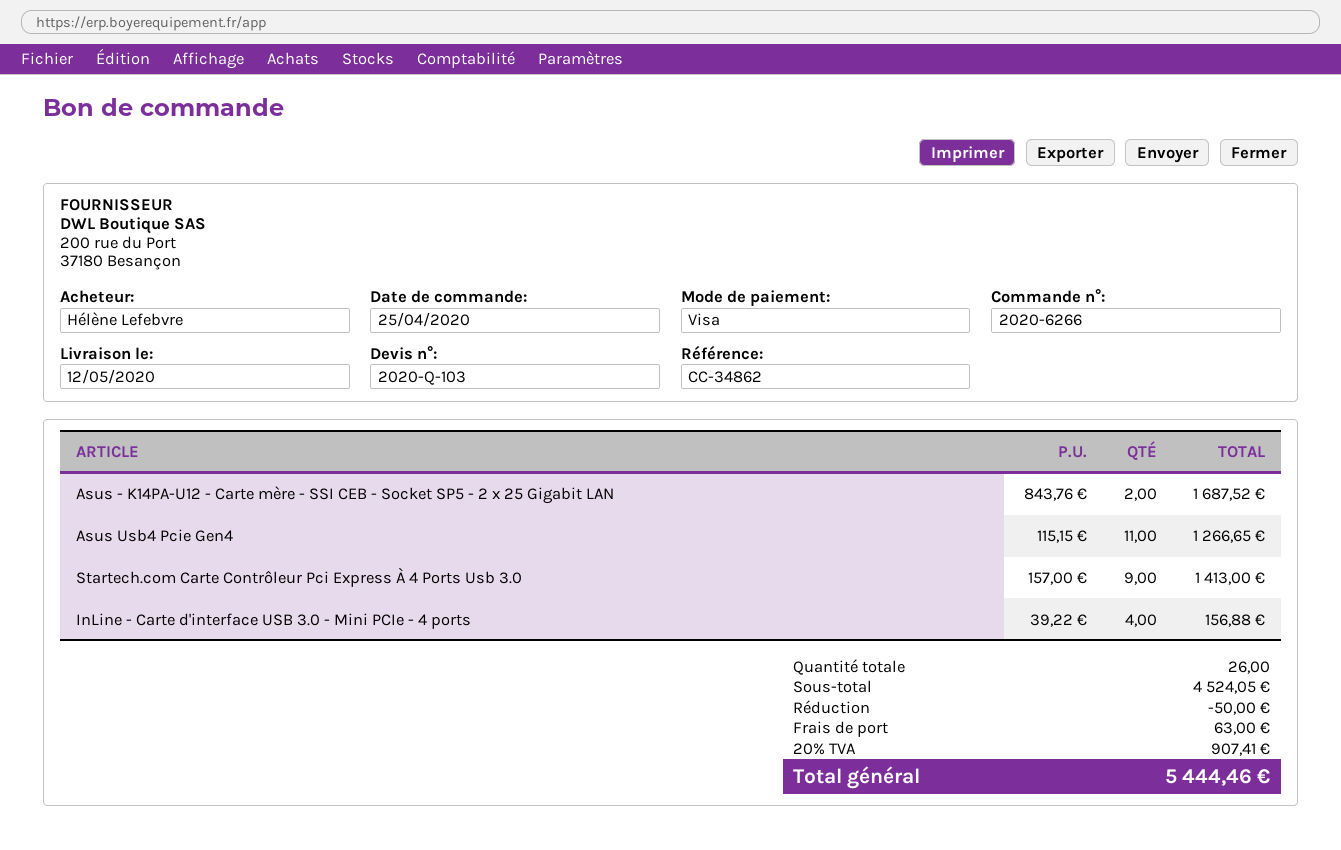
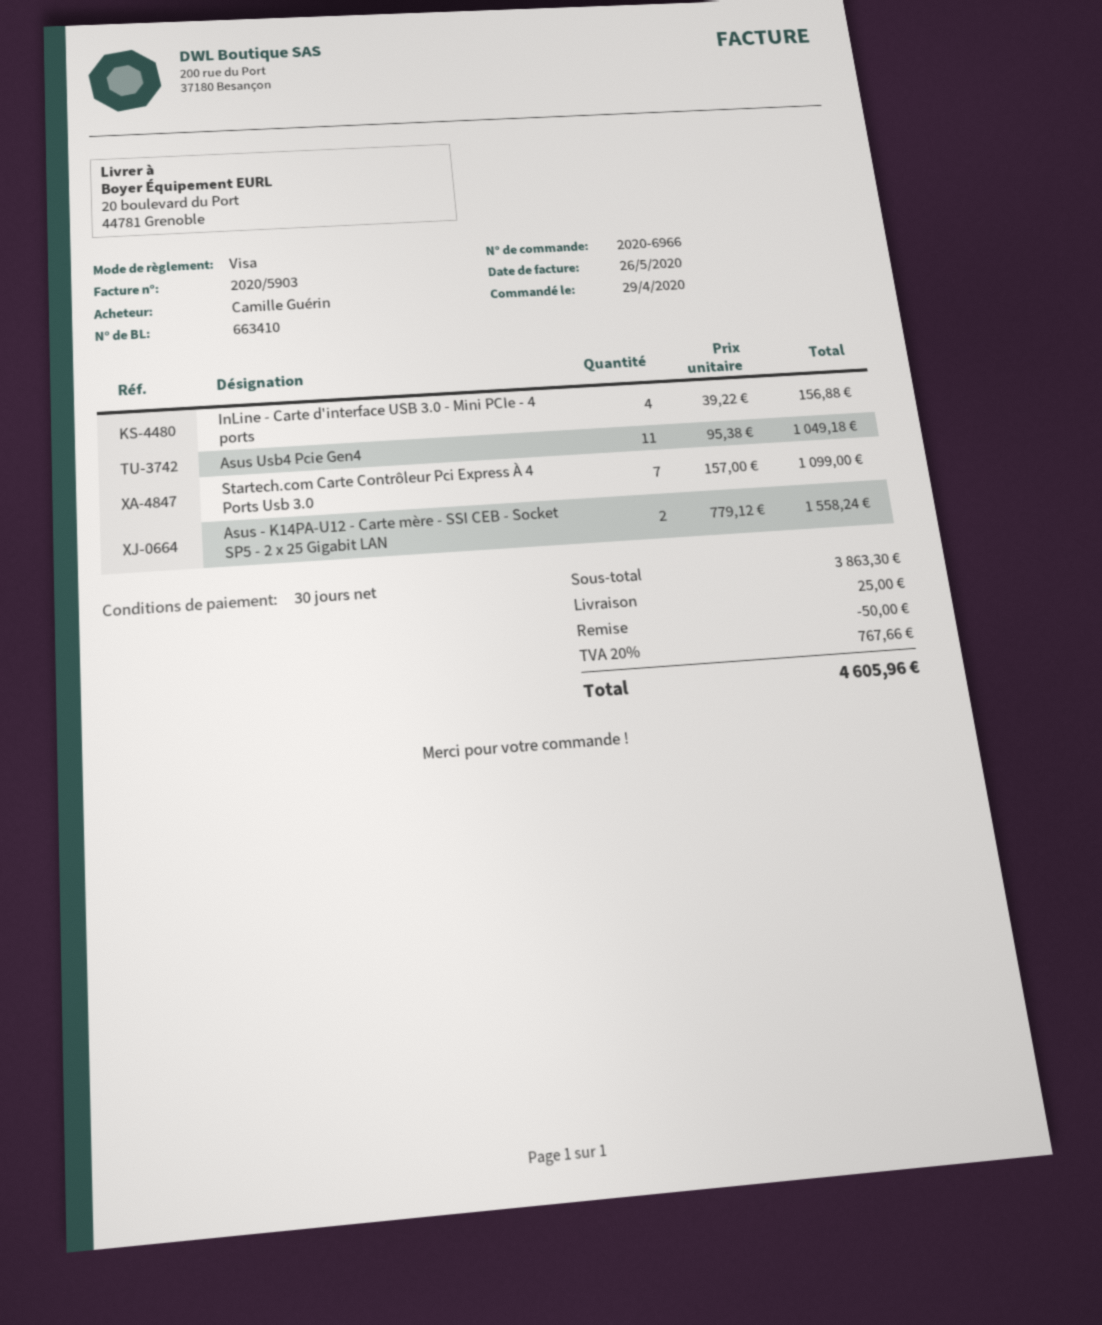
order number: 2020-6266 -> 2020-6966
order date: 2020-04-25 -> 2020-04-29
ordered by: Hélène Lefebvre -> Camille Guérin
Asus - K14PA-U12 - Carte mère - SSI CEB - Socket SP5 - 2 x 25 Gigabit LAN: 2 x 843.76 = 1687.52 -> 2 x 779.12 = 1558.24
Asus Usb4 Pcie Gen4: 11 x 115.15 = 1266.65 -> 11 x 95.38 = 1049.18
Startech.com Carte Contrôleur Pci Express À 4 Ports Usb 3.0: 9 x 157.00 = 1413.00 -> 7 x 157.00 = 1099.00
subtotal: 4524.05 -> 3863.30
shipping: 63.00 -> 25.00
tax: 20% = 907.41 -> 20% = 767.66
total: 5444.46 -> 4605.96

